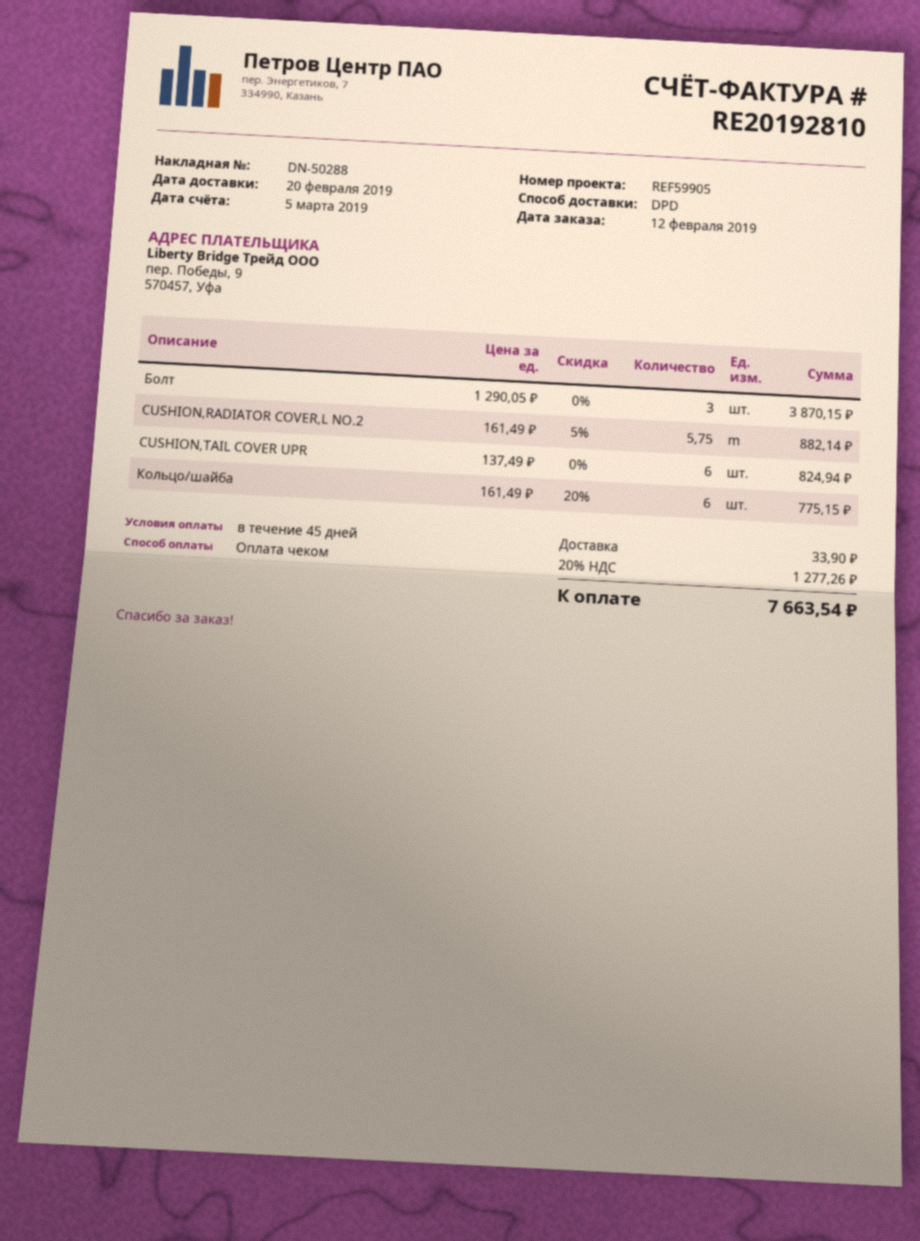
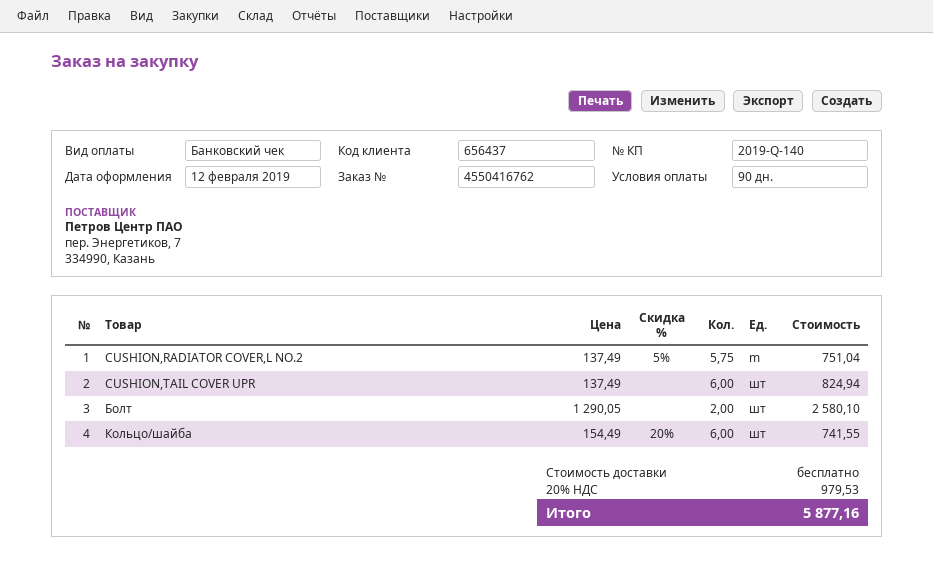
payment terms: 45 days -> 90 days
Болт: 3 x 1290.05 = 3870.15 -> 2 x 1290.05 = 2580.10
CUSHION,RADIATOR COVER,L NO.2: 5.75 x 161.49 - 5% = 882.14 -> 5.75 x 137.49 - 5% = 751.04
Кольцо/шайба: 6 x 161.49 - 20% = 775.15 -> 6 x 154.49 - 20% = 741.55
shipping: 33.90 -> 0.00
tax: 20% = 1277.26 -> 20% = 979.53
total: 7663.54 -> 5877.16

